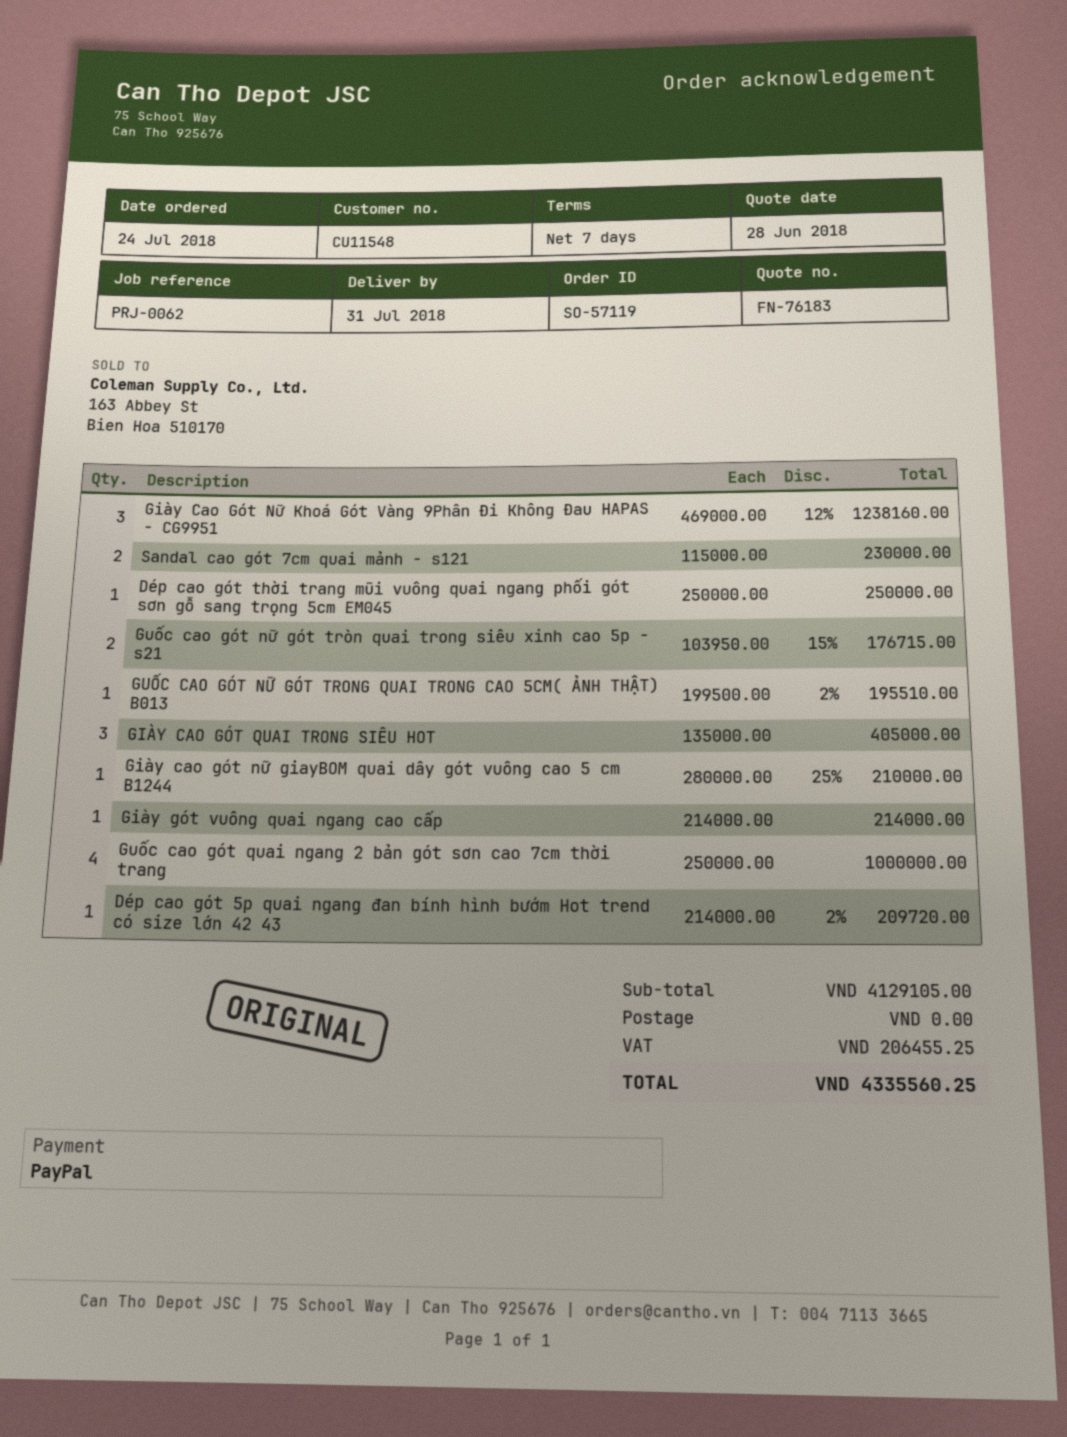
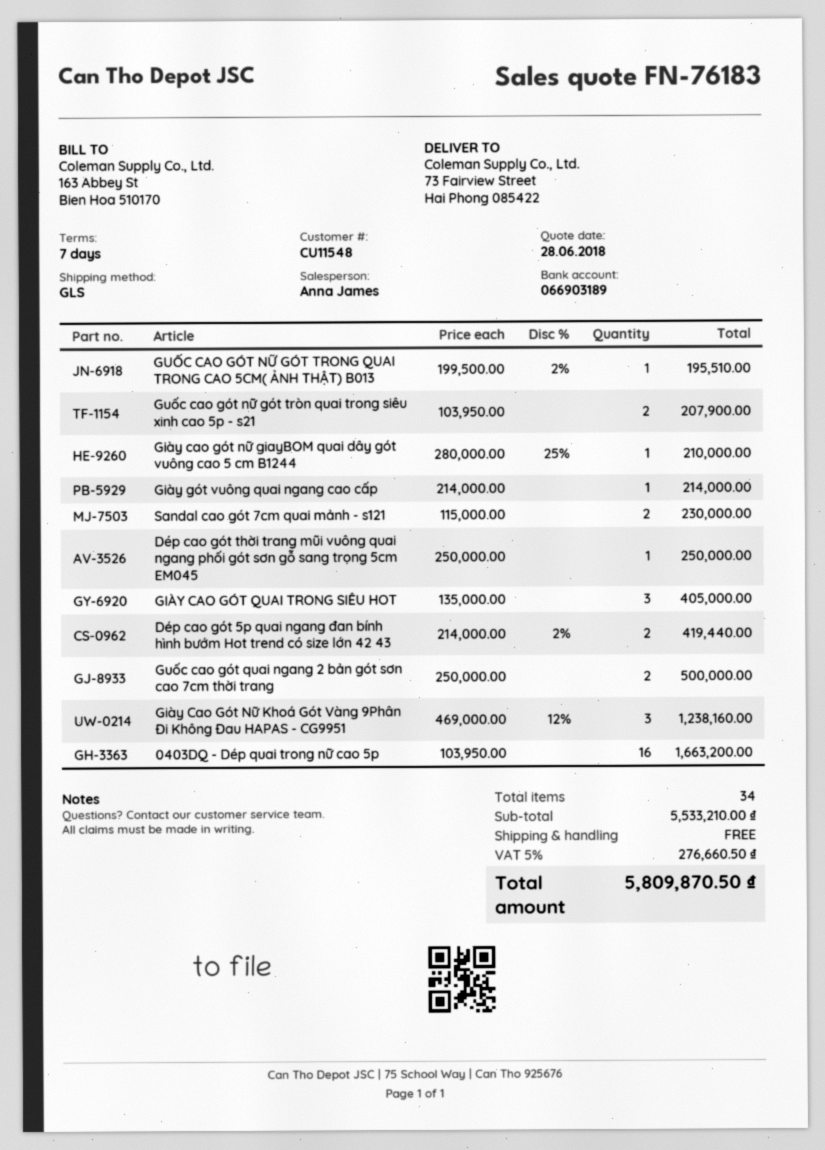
Guốc cao gót nữ gót tròn quai trong siêu xinh cao 5p - s21: 2 x 103950.00 - 15% = 176715.00 -> 2 x 103950.00 = 207900.00
Guốc cao gót quai ngang 2 bản gót sơn cao 7cm thời trang: 4 x 250000.00 = 1000000.00 -> 2 x 250000.00 = 500000.00
Dép cao gót 5p quai ngang đan bính hình bướm Hot trend có size lớn 42 43: 1 x 214000.00 - 2% = 209720.00 -> 2 x 214000.00 - 2% = 419440.00
0403DQ - Dép quai trong nữ cao 5p: none -> 16 x 103950.00 = 1663200.00
subtotal: 4129105.00 -> 5533210.00
tax: 206455.25 -> 276660.50
total: 4335560.25 -> 5809870.50

